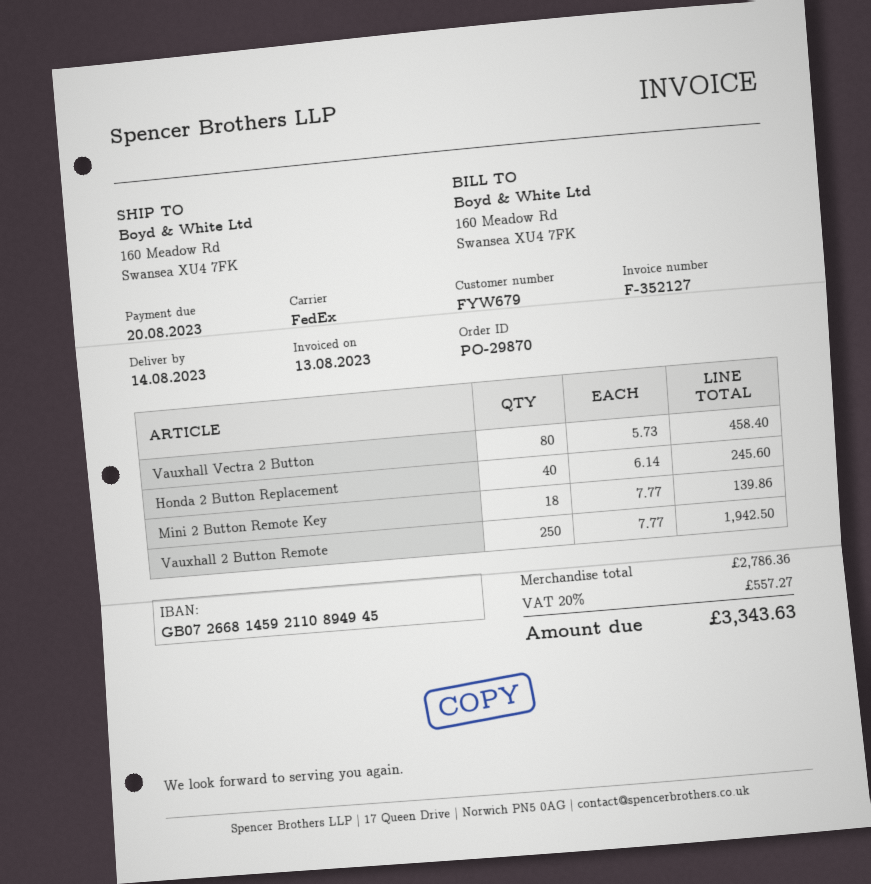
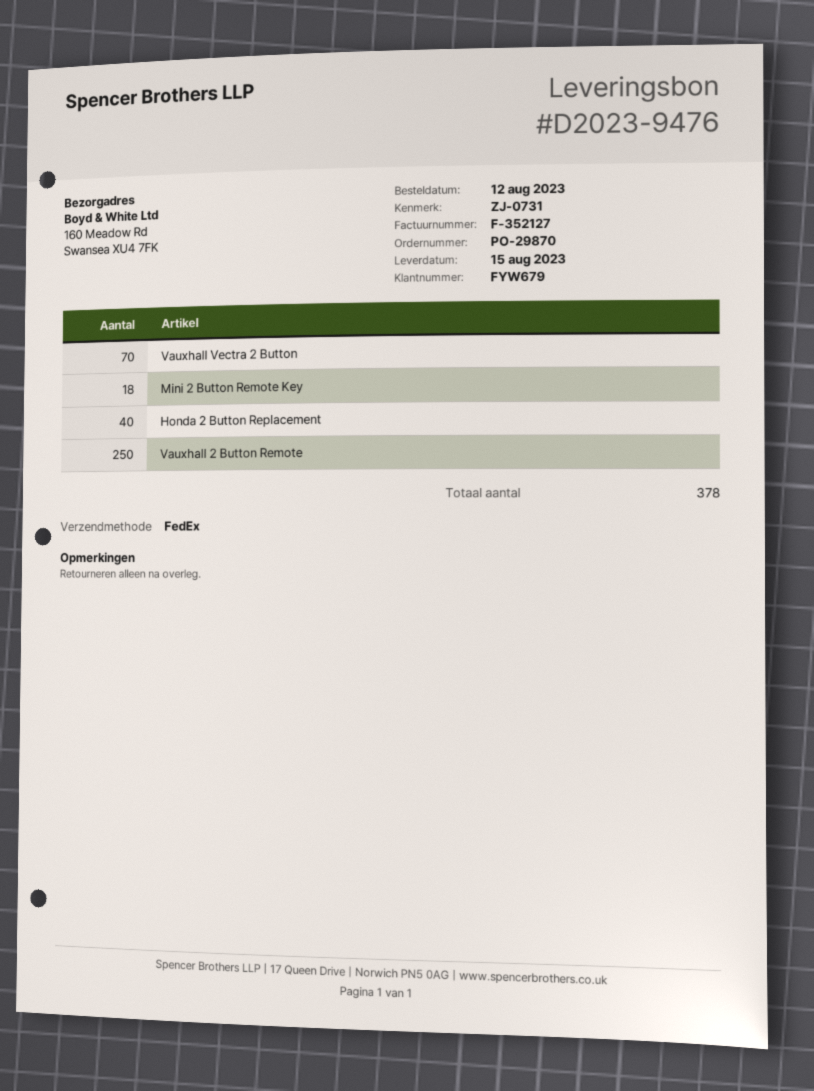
delivery date: 2023-08-14 -> 2023-08-15
Vauxhall Vectra 2 Button: 80 -> 70

